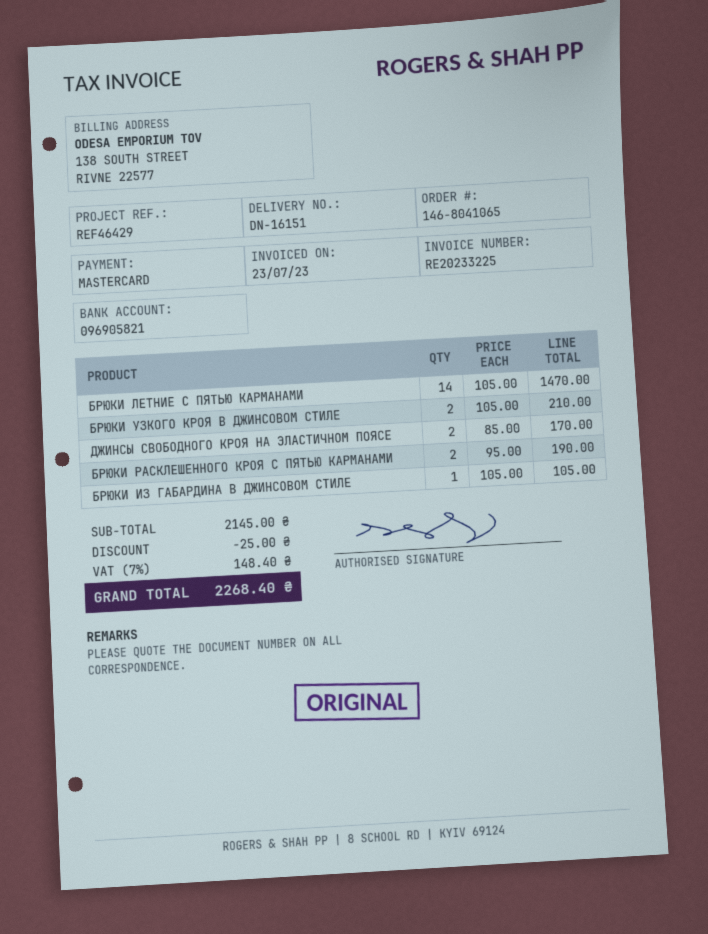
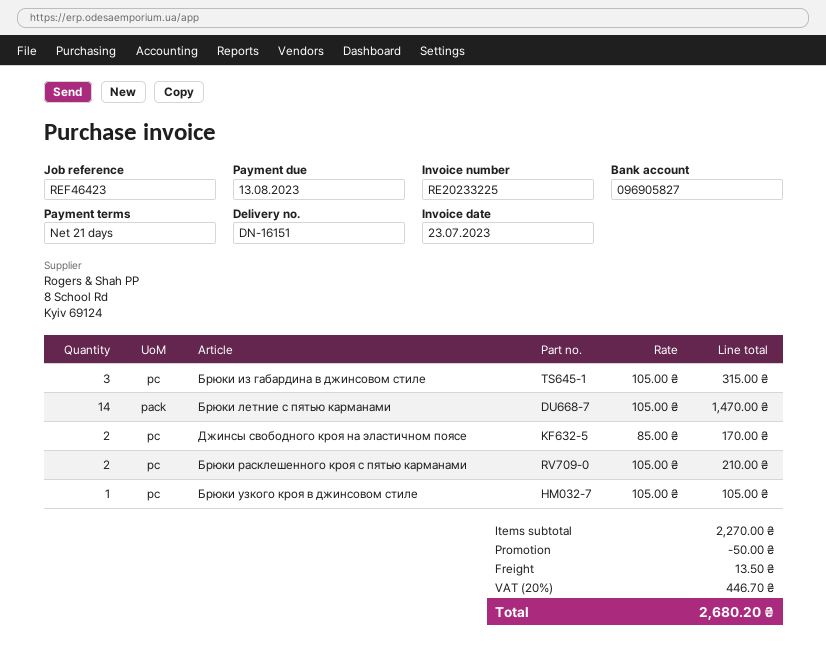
reference: REF46429 -> REF46423
bank account: 096905821 -> 096905827
БРЮКИ УЗКОГО КРОЯ В ДЖИНСОВОМ СТИЛЕ: 2 x 105.00 = 210.00 -> 1 x 105.00 = 105.00
БРЮКИ РАСКЛЕШЕННОГО КРОЯ С ПЯТЬЮ КАРМАНАМИ: 2 x 95.00 = 190.00 -> 2 x 105.00 = 210.00
БРЮКИ ИЗ ГАБАРДИНА В ДЖИНСОВОМ СТИЛЕ: 1 x 105.00 = 105.00 -> 3 x 105.00 = 315.00
subtotal: 2145.00 -> 2270.00
discount: 25.00 -> 50.00
shipping: none -> 13.50
tax: 7% = 148.40 -> 20% = 446.70
total: 2268.40 -> 2680.20

